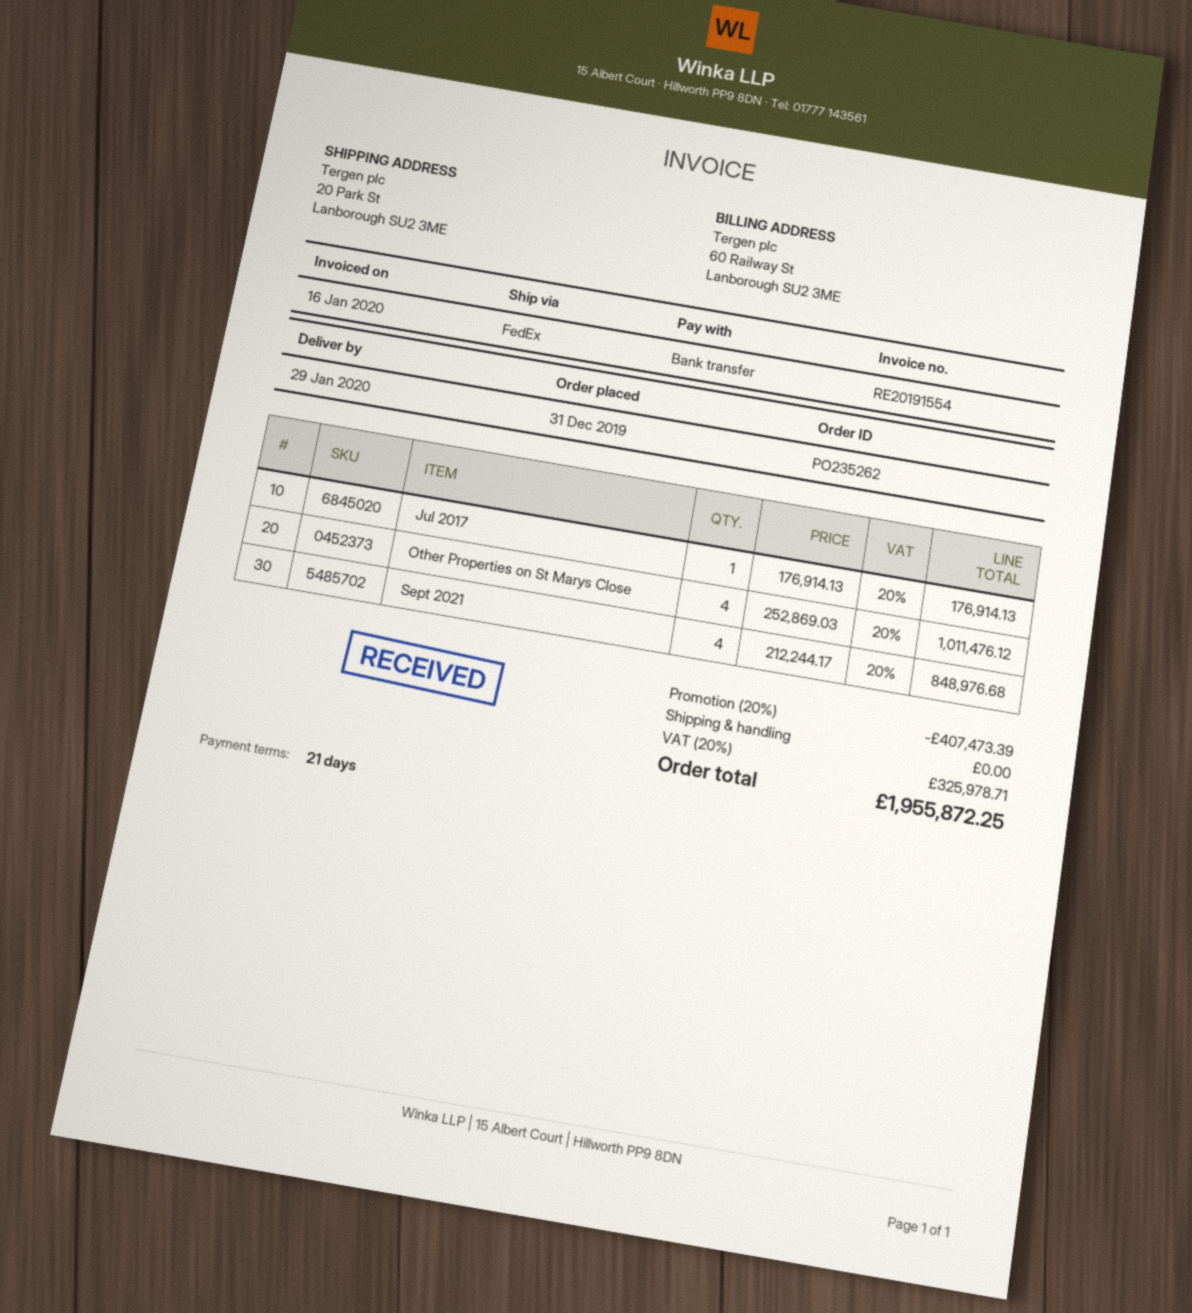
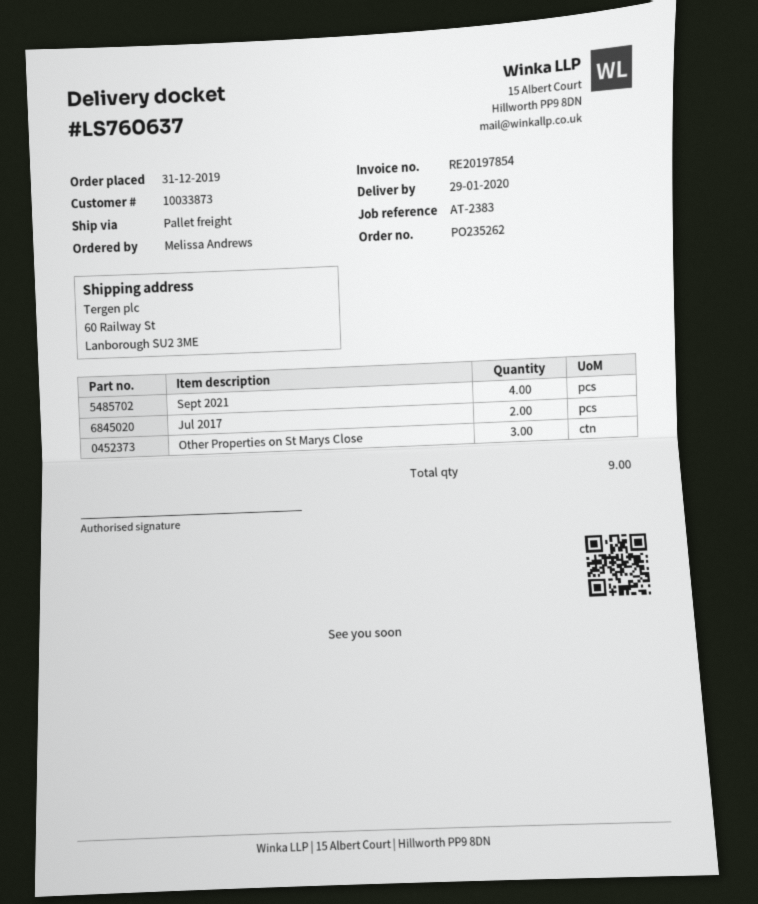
invoice number: RE20191554 -> RE20197854
shipping method: FedEx -> pallet freight
ship to: 20 Park St, Lanborough SU2 3ME -> 60 Railway St, Lanborough SU2 3ME
Jul 2017: 1 -> 2
Other Properties on St Marys Close: 4 -> 3

